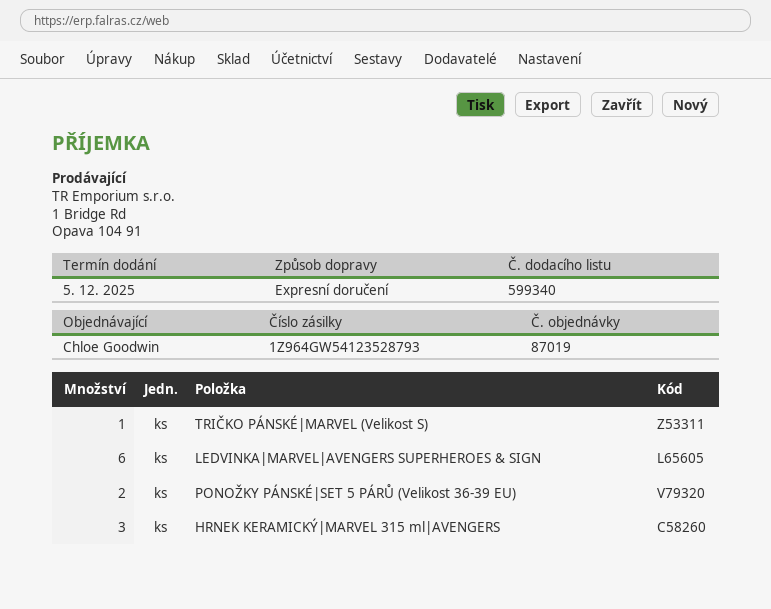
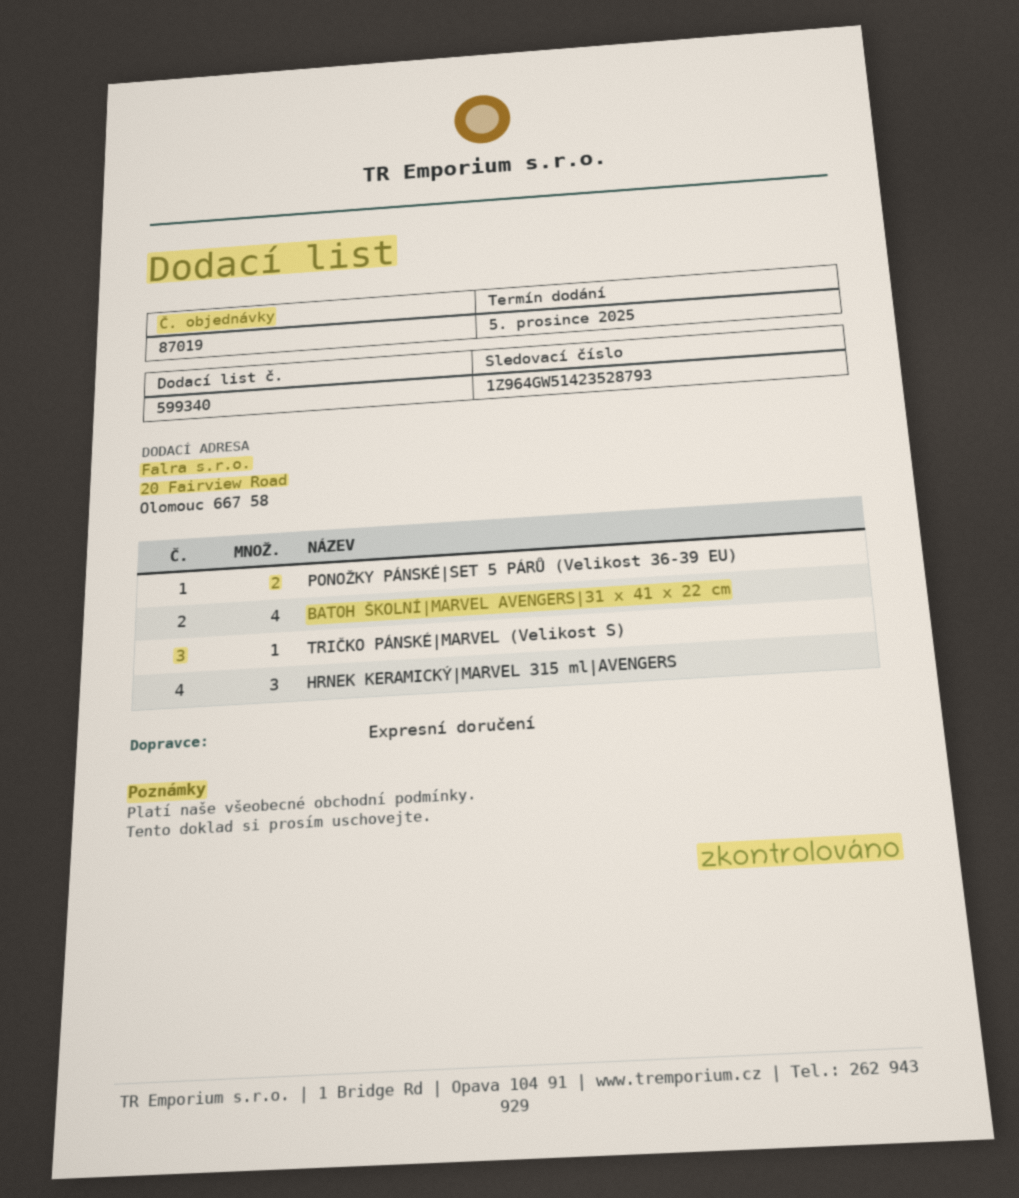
tracking number: 1Z964GW54123528793 -> 1Z964GW51423528793
LEDVINKA|MARVEL|AVENGERS SUPERHEROES & SIGN: 6 -> none
BATOH ŠKOLNÍ|MARVEL AVENGERS|31 x 41 x 22 cm: none -> 4

